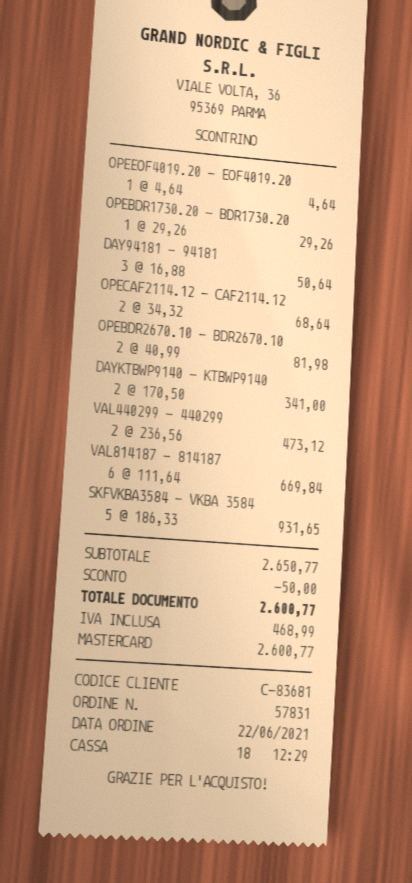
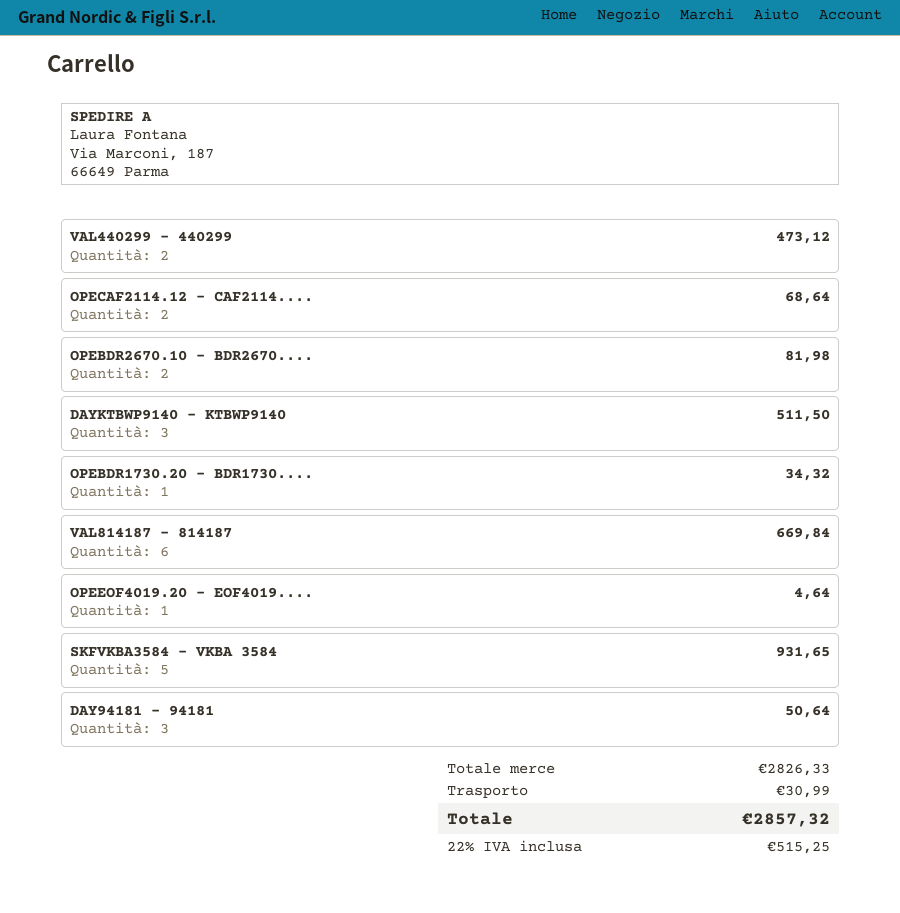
OPEBDR1730.20 - BDR1730.20: 1 for 29.26 -> 1 for 34.32
DAYKTBWP9140 - KTBWP9140: 2 for 341.00 -> 3 for 511.50
subtotal: 2650.77 -> 2826.33
discount: 50.00 -> none
shipping: none -> 30.99
tax: 468.99 -> 515.25
total: 2600.77 -> 2857.32

